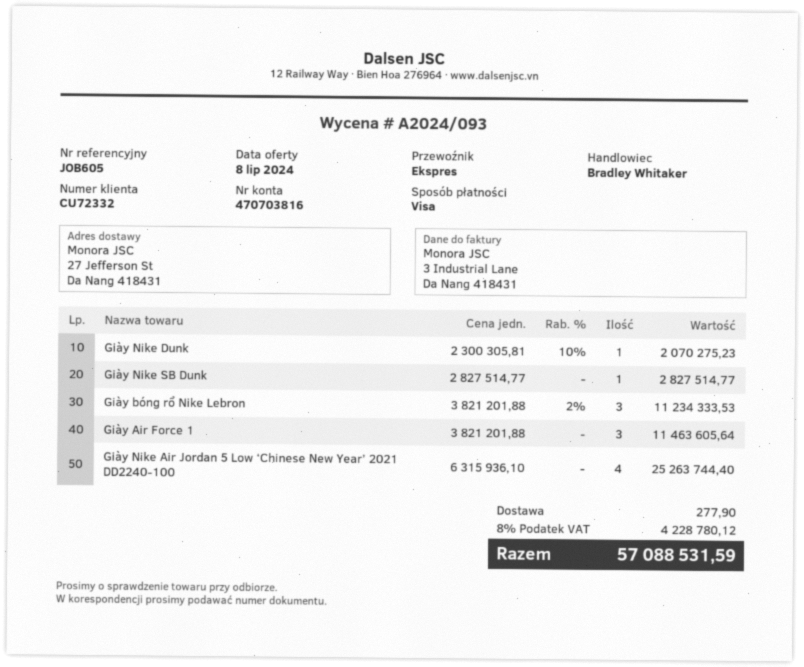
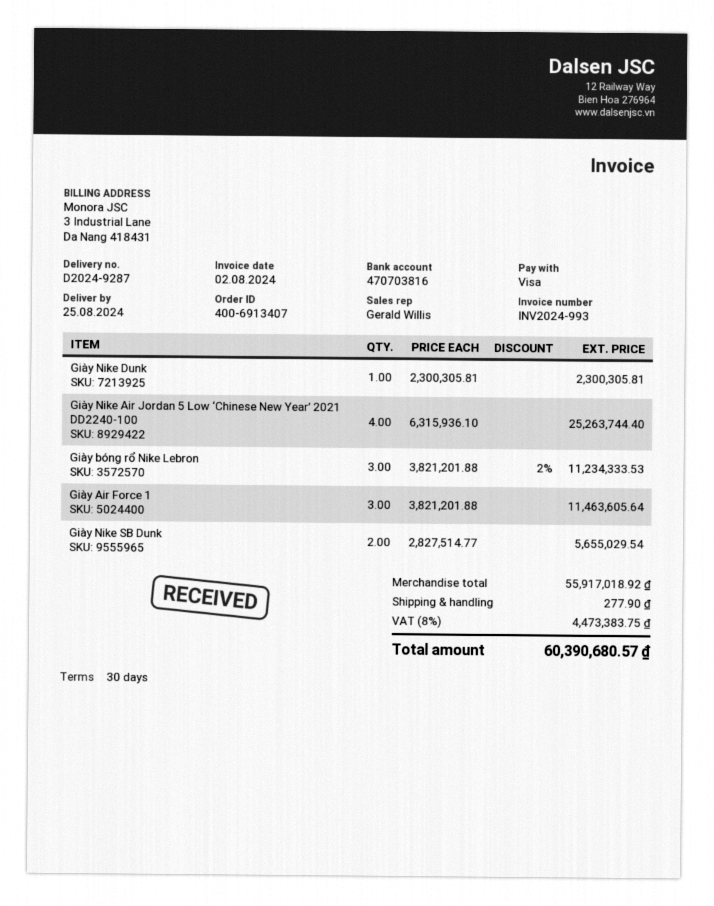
sales rep: Bradley Whitaker -> Gerald Willis
Giày Nike Dunk: 1 x 2300305.81 - 10% = 2070275.23 -> 1 x 2300305.81 = 2300305.81
Giày Nike SB Dunk: 1 x 2827514.77 = 2827514.77 -> 2 x 2827514.77 = 5655029.54
tax: 8% = 4228780.12 -> 8% = 4473383.75
total: 57088531.59 -> 60390680.57

